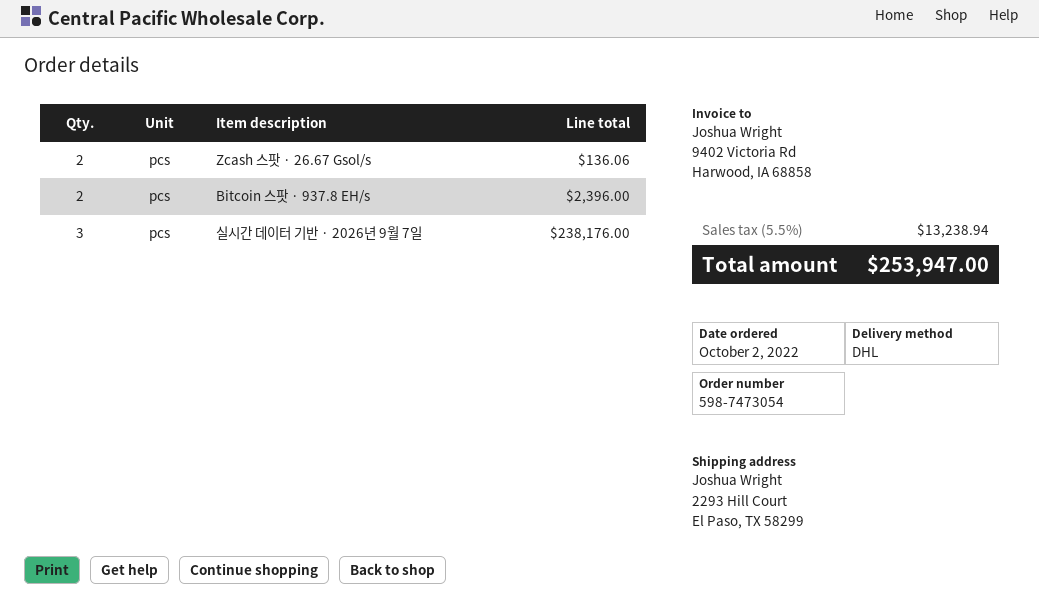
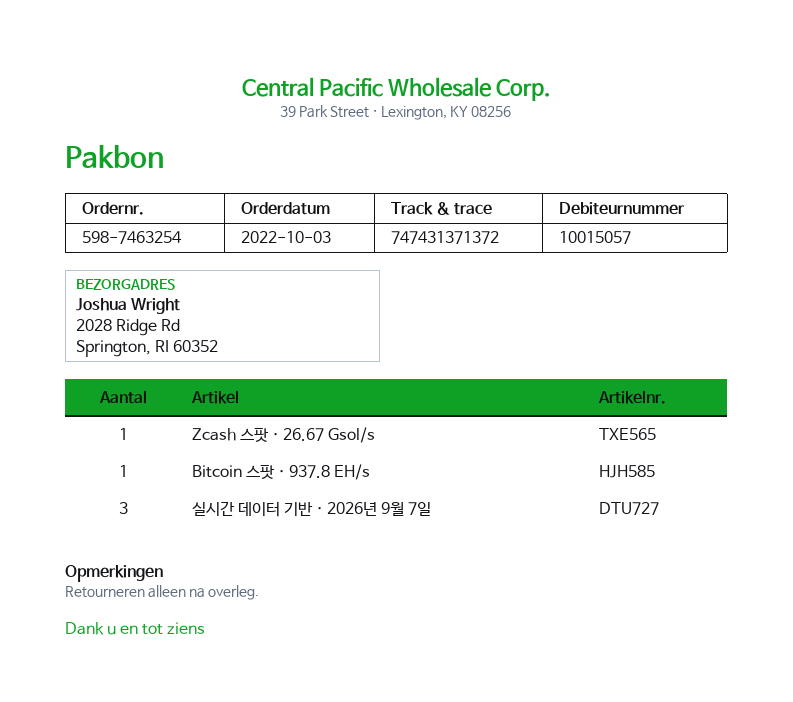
order number: 598-7473054 -> 598-7463254
order date: 2022-10-02 -> 2022-10-03
ship to: 2293 Hill Court, El Paso, TX 58299 -> 2028 Ridge Rd, Springton, RI 60352
Zcash 스팟 · 26.67 Gsol/s: 2 -> 1
Bitcoin 스팟 · 937.8 EH/s: 2 -> 1

